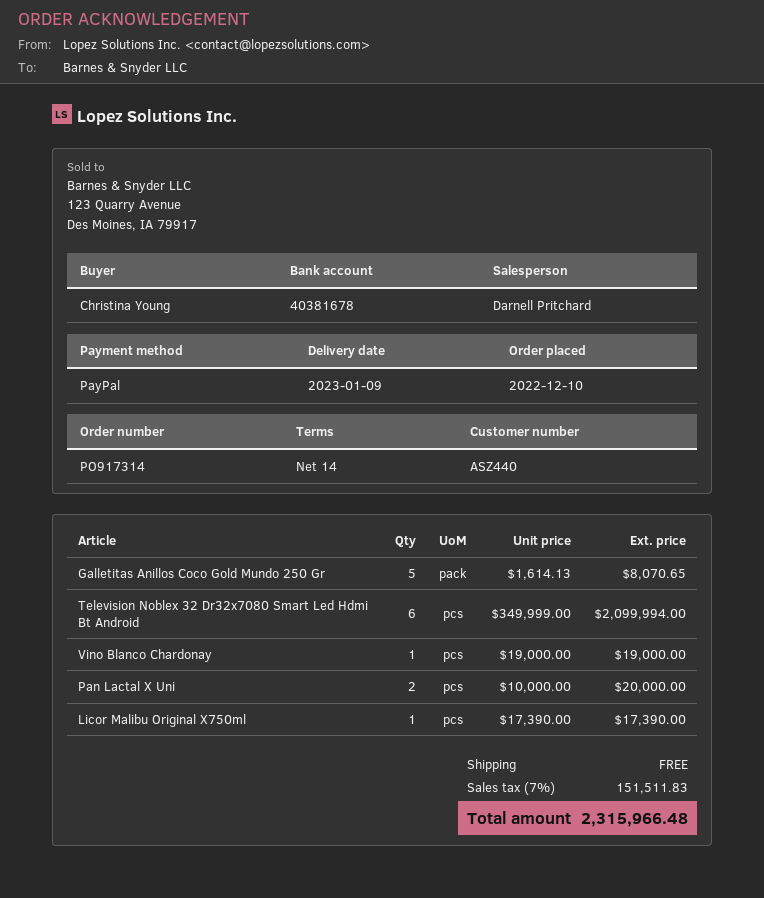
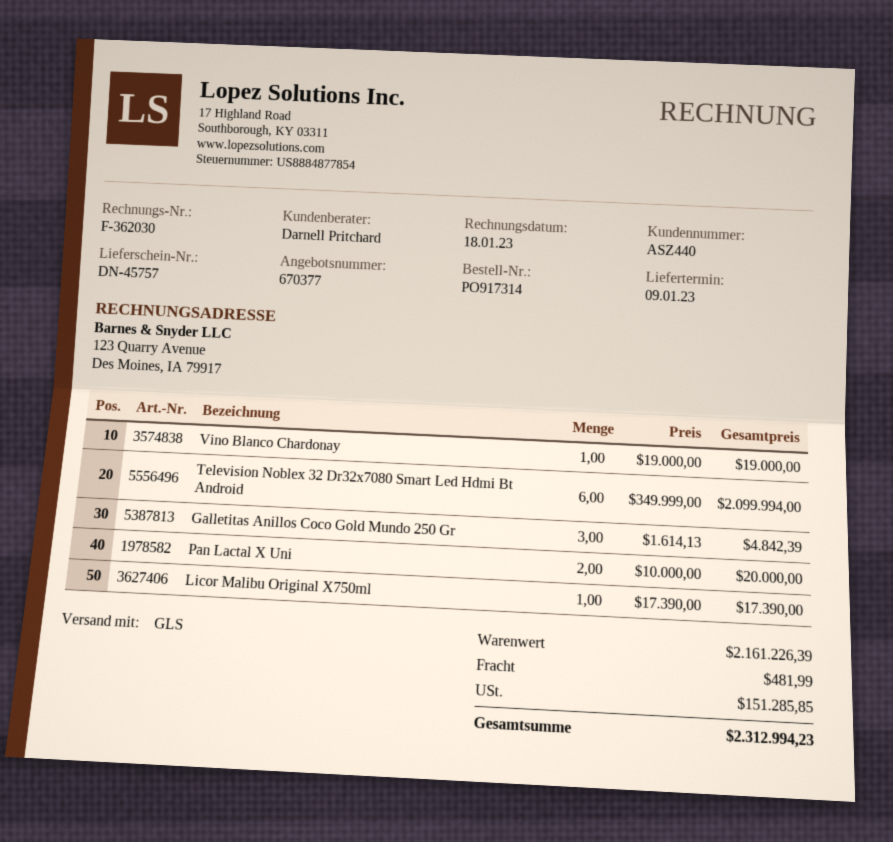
Galletitas Anillos Coco Gold Mundo 250 Gr: 5 x 1614.13 = 8070.65 -> 3 x 1614.13 = 4842.39
shipping: 0.00 -> 481.99
tax: 151511.83 -> 151285.85
total: 2315966.48 -> 2312994.23

